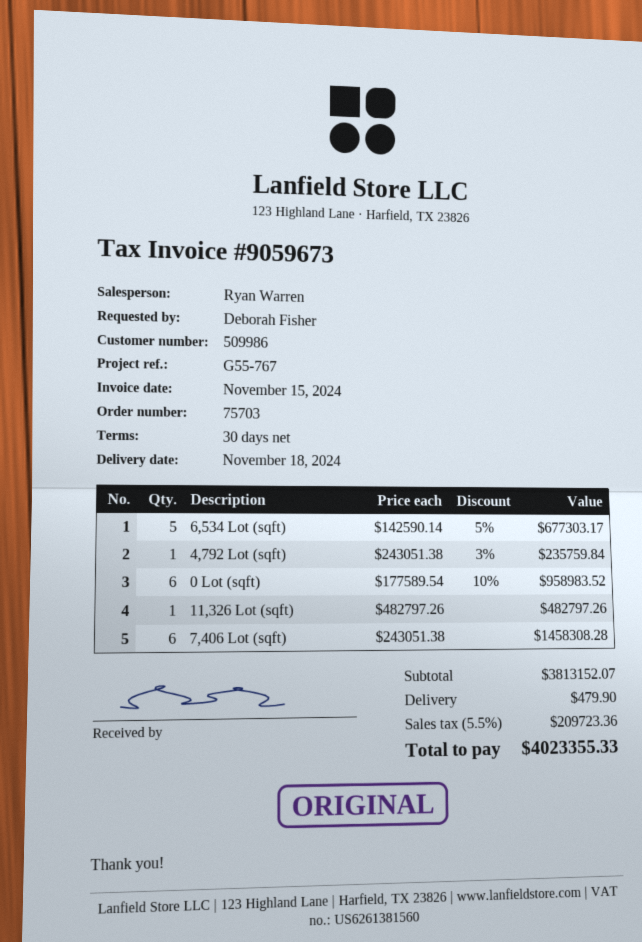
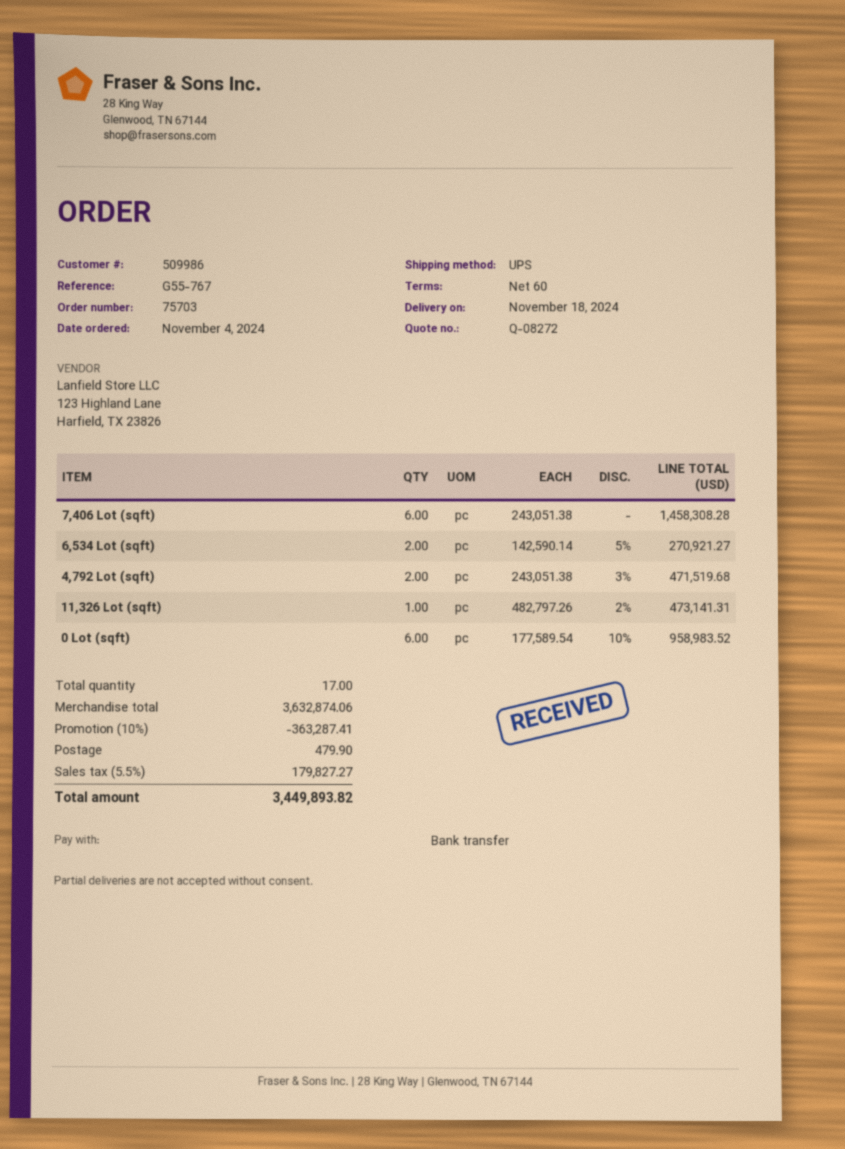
payment terms: 30 days -> 60 days
6,534 Lot (sqft): 5 x 142590.14 - 5% = 677303.17 -> 2 x 142590.14 - 5% = 270921.27
4,792 Lot (sqft): 1 x 243051.38 - 3% = 235759.84 -> 2 x 243051.38 - 3% = 471519.68
11,326 Lot (sqft): 1 x 482797.26 = 482797.26 -> 1 x 482797.26 - 2% = 473141.31
subtotal: 3813152.07 -> 3632874.06
discount: none -> 10% = 363287.41
tax: 5.5% = 209723.36 -> 5.5% = 179827.27
total: 4023355.33 -> 3449893.82

